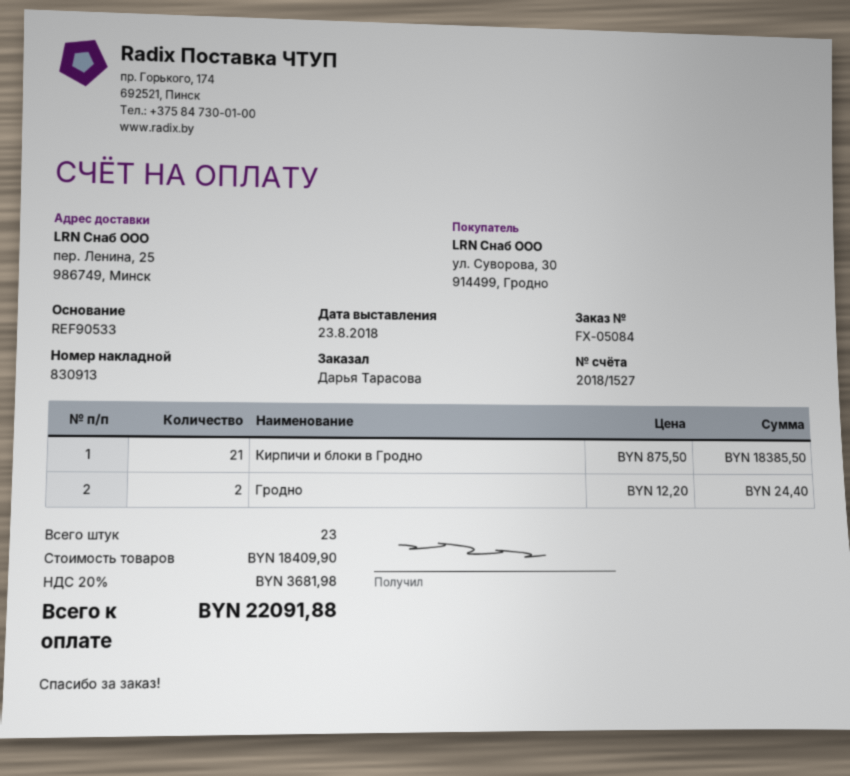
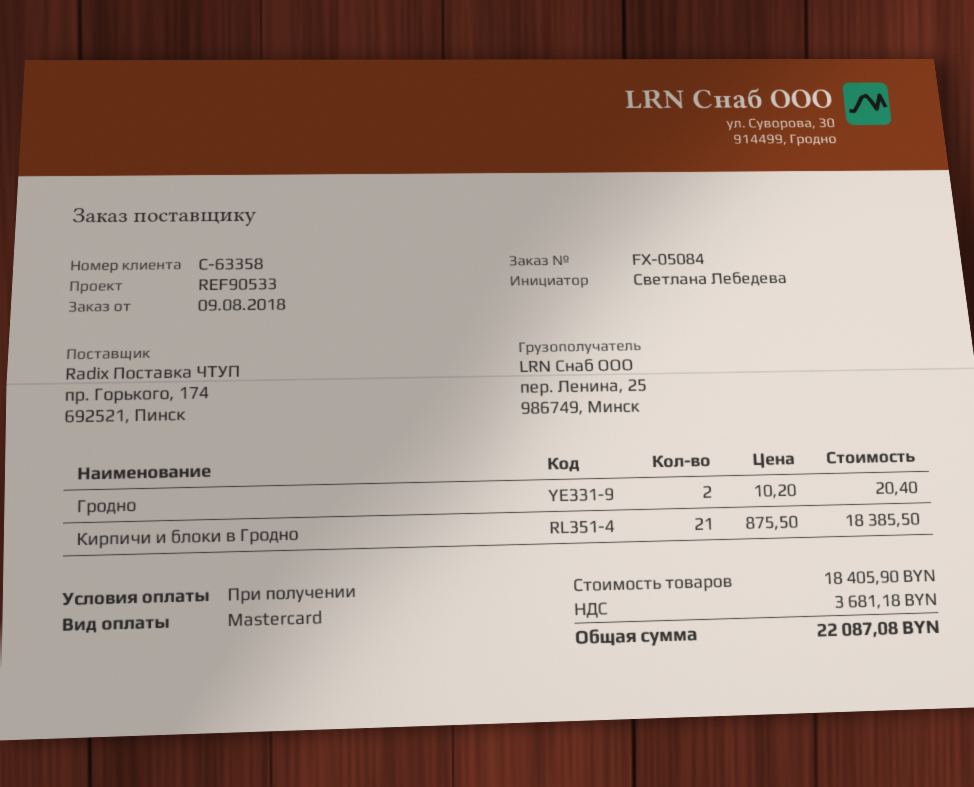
ordered by: Дарья Тарасова -> Светлана Лебедева
Гродно: 2 x 12.20 = 24.40 -> 2 x 10.20 = 20.40
subtotal: 18409.90 -> 18405.90
tax: 3681.98 -> 3681.18
total: 22091.88 -> 22087.08

